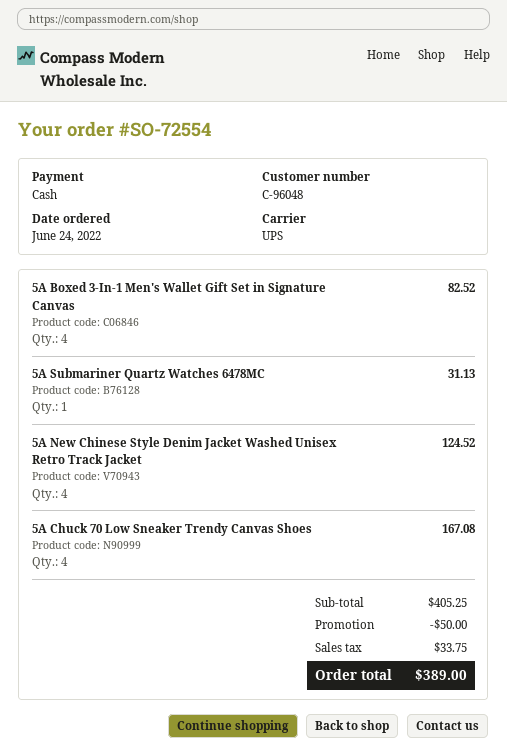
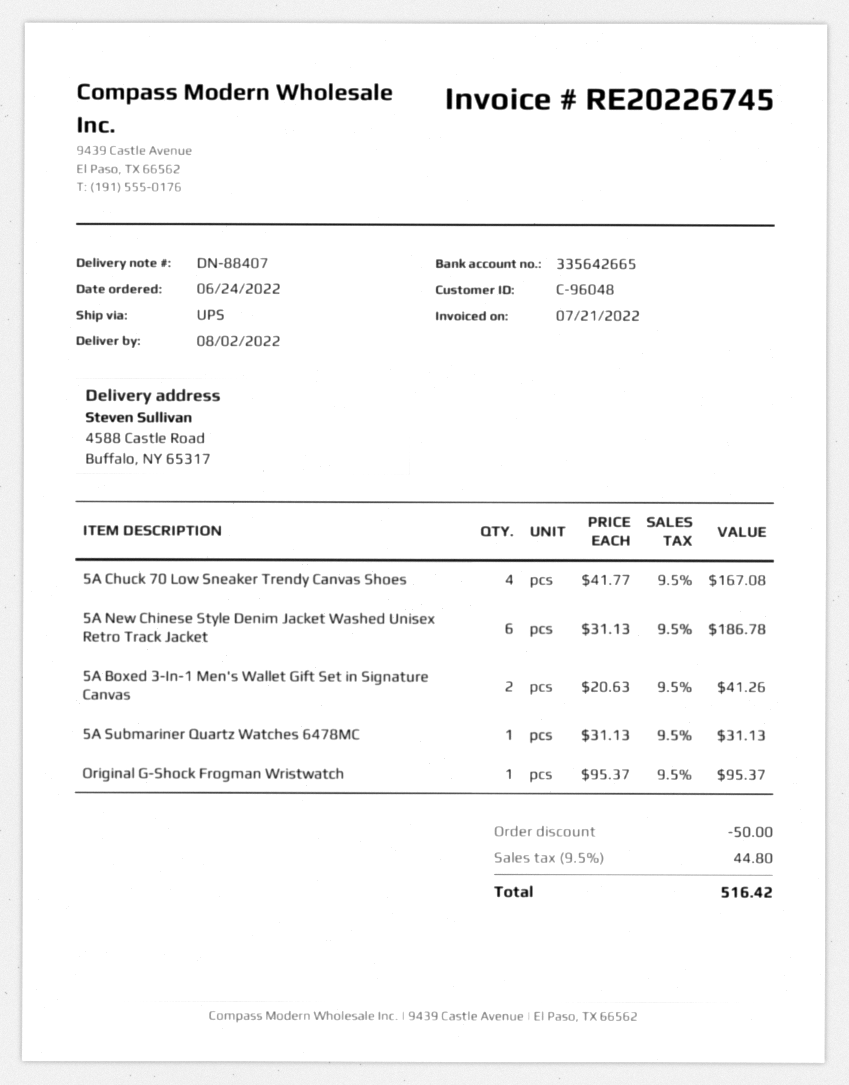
5A Boxed 3-In-1 Men's Wallet Gift Set in Signature Canvas: 4 for 82.52 -> 2 for 41.26
5A New Chinese Style Denim Jacket Washed Unisex Retro Track Jacket: 4 for 124.52 -> 6 for 186.78
Original G-Shock Frogman Wristwatch: none -> 1 for 95.37
tax: 33.75 -> 44.80
total: 389.00 -> 516.42

